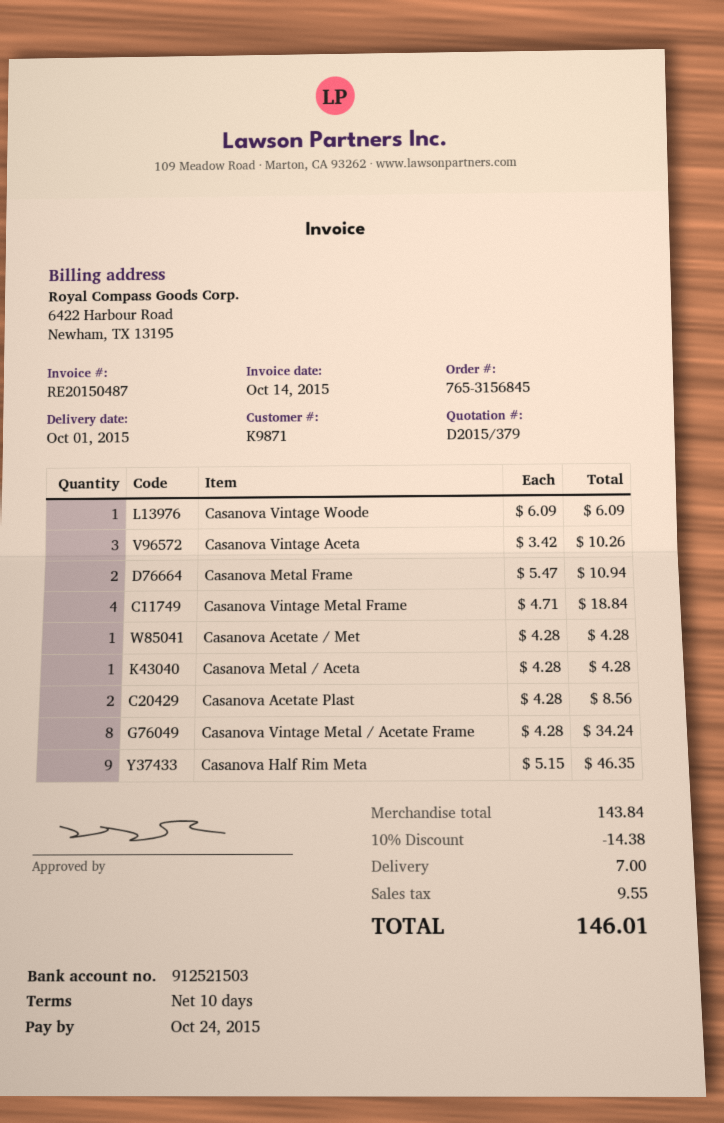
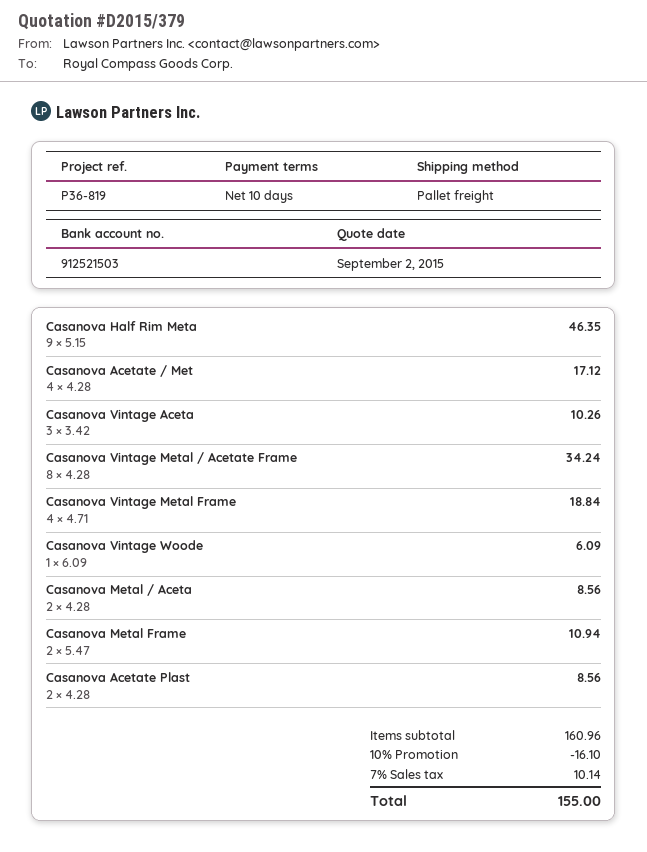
Casanova Acetate / Met: 1 x 4.28 = 4.28 -> 4 x 4.28 = 17.12
Casanova Metal / Aceta: 1 x 4.28 = 4.28 -> 2 x 4.28 = 8.56
subtotal: 143.84 -> 160.96
discount: 10% = 14.38 -> 10% = 16.10
shipping: 7.00 -> none
tax: 9.55 -> 10.14
total: 146.01 -> 155.00

